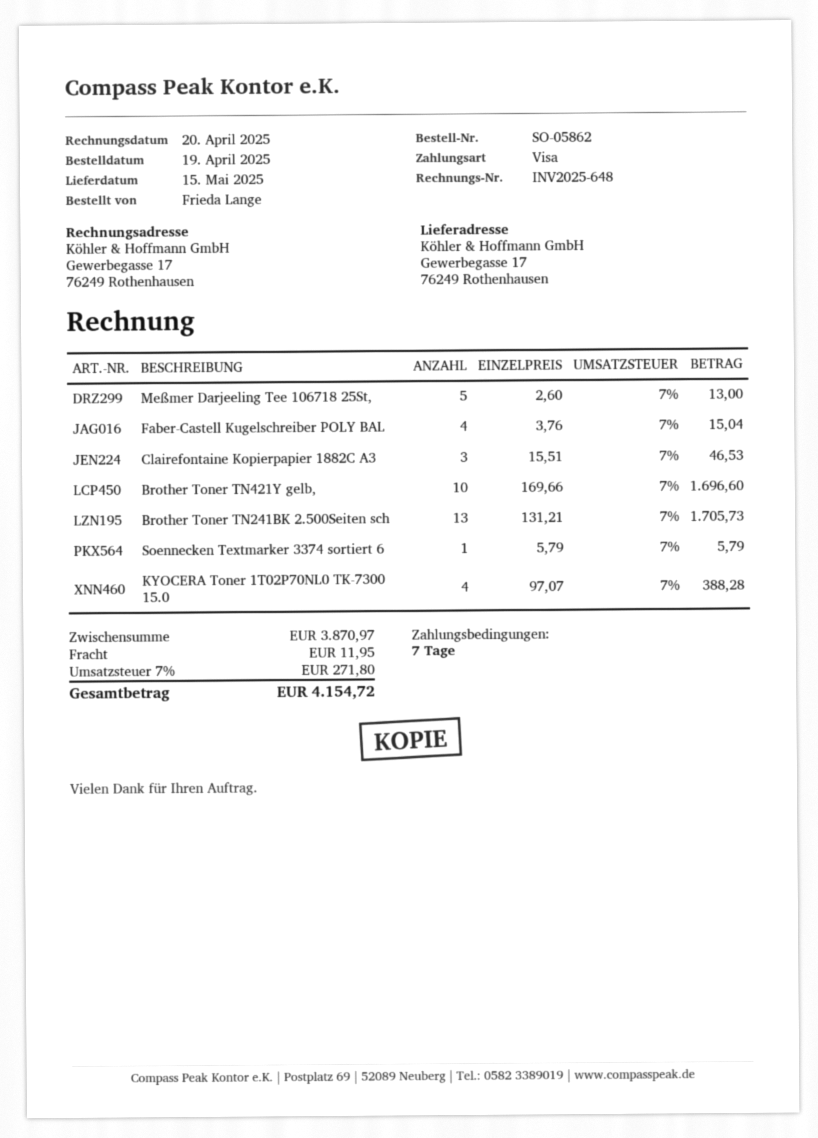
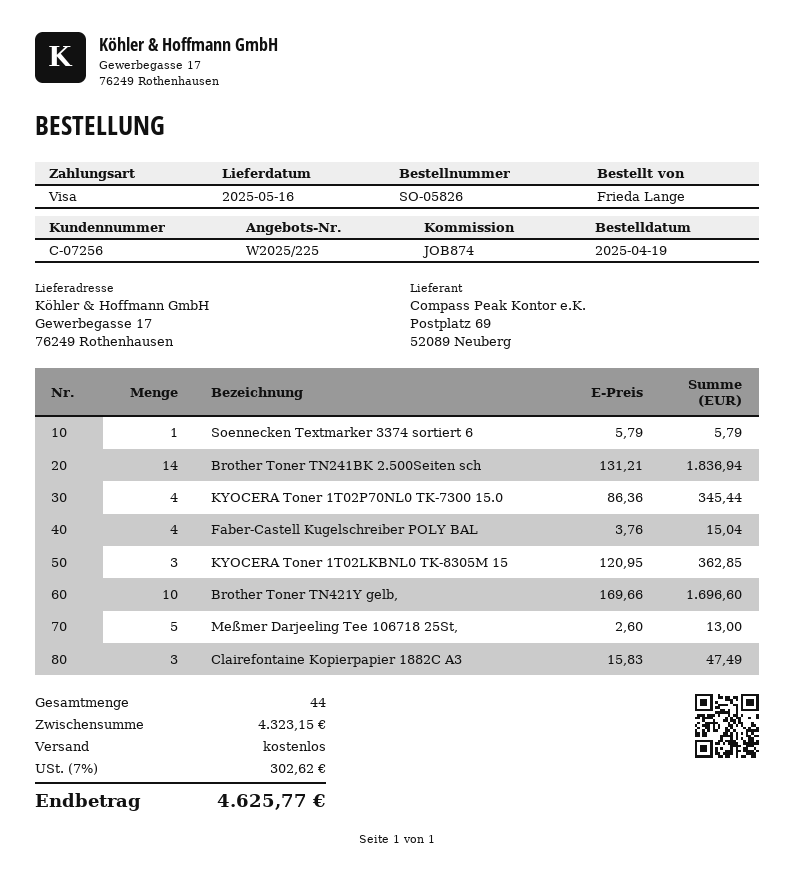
order number: SO-05862 -> SO-05826
delivery date: 2025-05-15 -> 2025-05-16
Clairefontaine Kopierpapier 1882C A3: 3 x 15.51 = 46.53 -> 3 x 15.83 = 47.49
Brother Toner TN241BK 2.500Seiten sch: 13 x 131.21 = 1705.73 -> 14 x 131.21 = 1836.94
KYOCERA Toner 1T02P70NL0 TK-7300 15.0: 4 x 97.07 = 388.28 -> 4 x 86.36 = 345.44
KYOCERA Toner 1T02LKBNL0 TK-8305M 15: none -> 3 x 120.95 = 362.85
subtotal: 3870.97 -> 4323.15
shipping: 11.95 -> 0.00
tax: 7% = 271.80 -> 7% = 302.62
total: 4154.72 -> 4625.77

